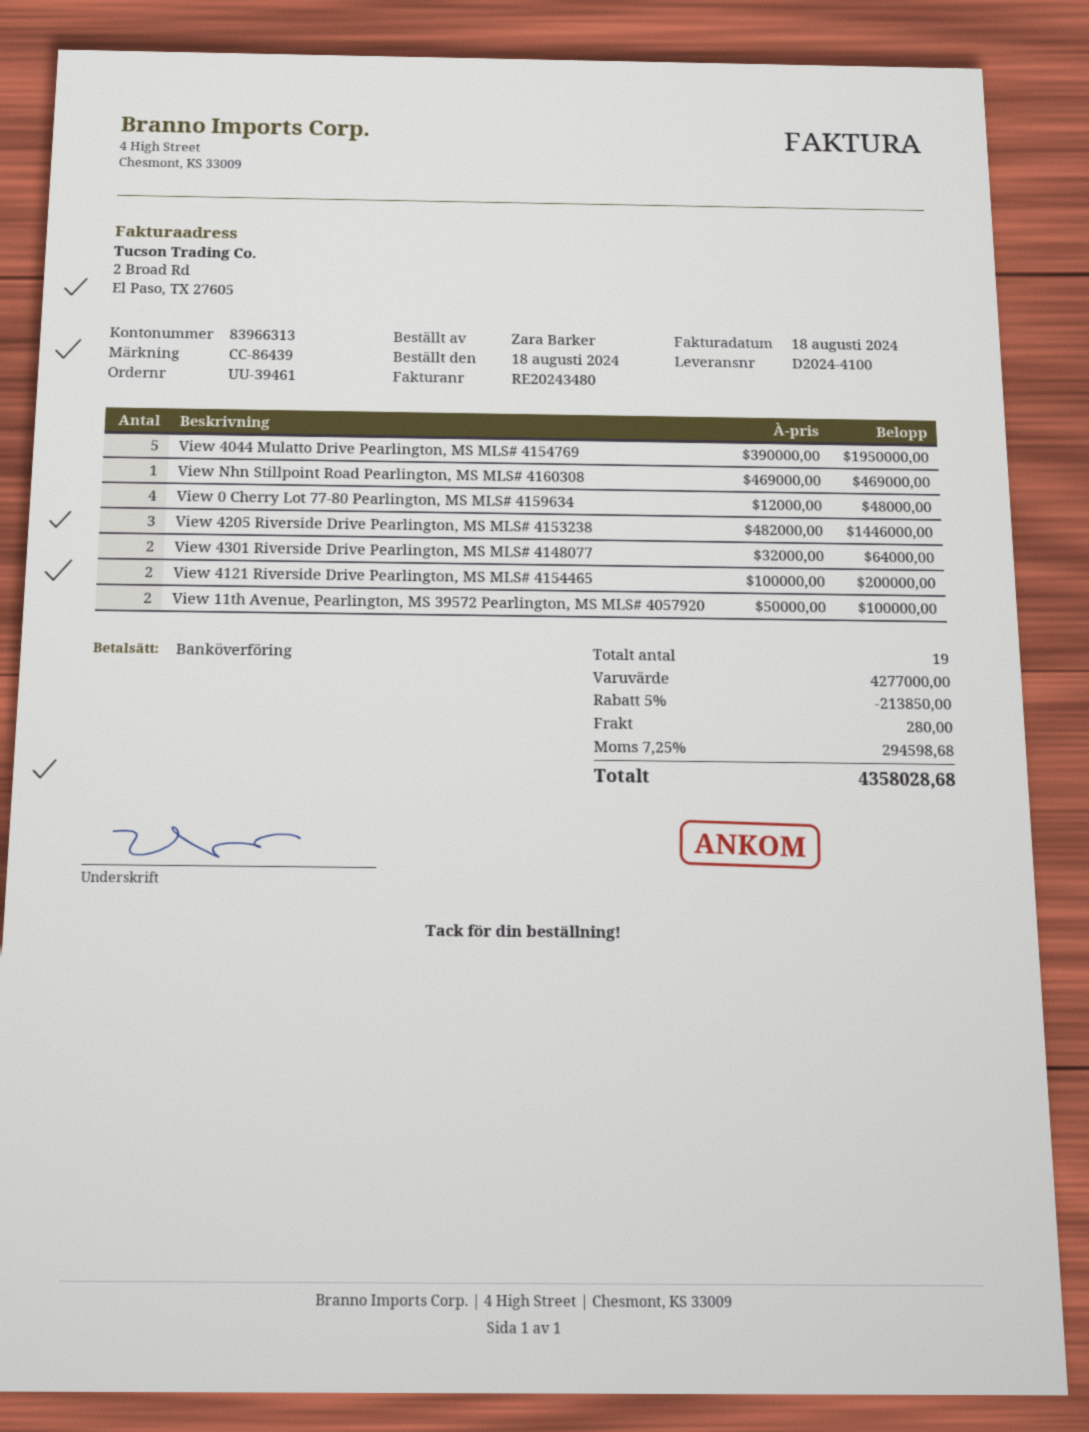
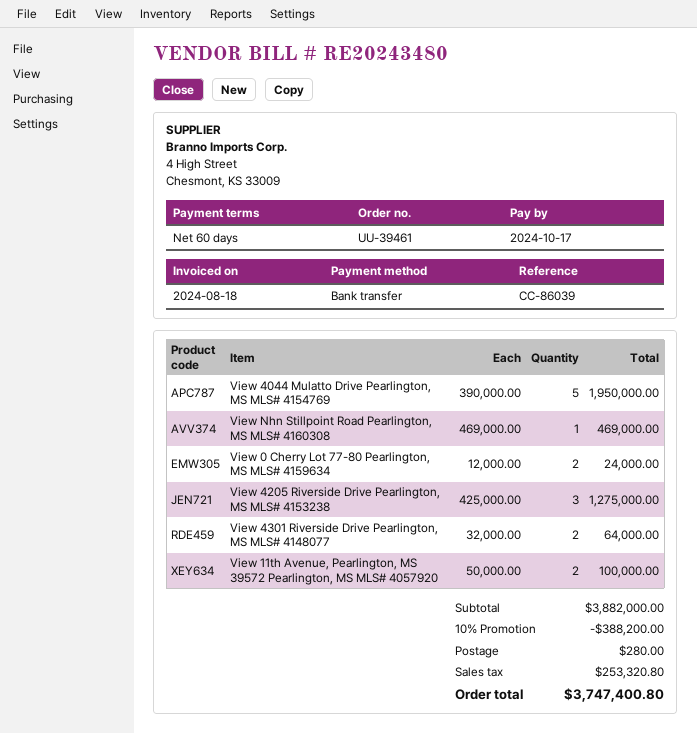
reference: CC-86439 -> CC-86039
View 0 Cherry Lot 77-80 Pearlington, MS MLS# 4159634: 4 x 12000.00 = 48000.00 -> 2 x 12000.00 = 24000.00
View 4205 Riverside Drive Pearlington, MS MLS# 4153238: 3 x 482000.00 = 1446000.00 -> 3 x 425000.00 = 1275000.00
View 4121 Riverside Drive Pearlington, MS MLS# 4154465: 2 x 100000.00 = 200000.00 -> none
subtotal: 4277000.00 -> 3882000.00
discount: 5% = 213850.00 -> 10% = 388200.00
tax: 294598.68 -> 253320.80
total: 4358028.68 -> 3747400.80

